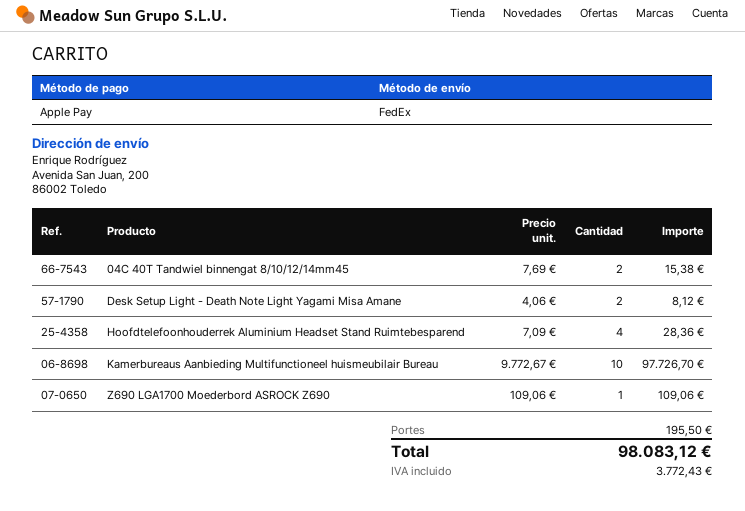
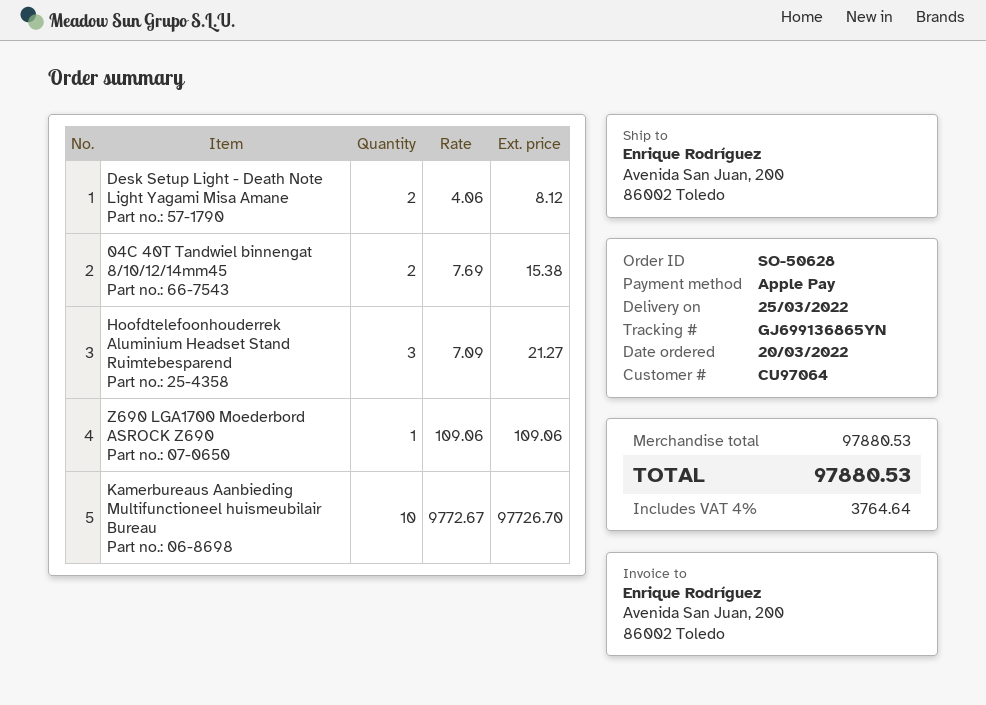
Hoofdtelefoonhouderrek Aluminium Headset Stand Ruimtebesparend: 4 x 7.09 = 28.36 -> 3 x 7.09 = 21.27
shipping: 195.50 -> none
tax: 3772.43 -> 3764.64
total: 98083.12 -> 97880.53

